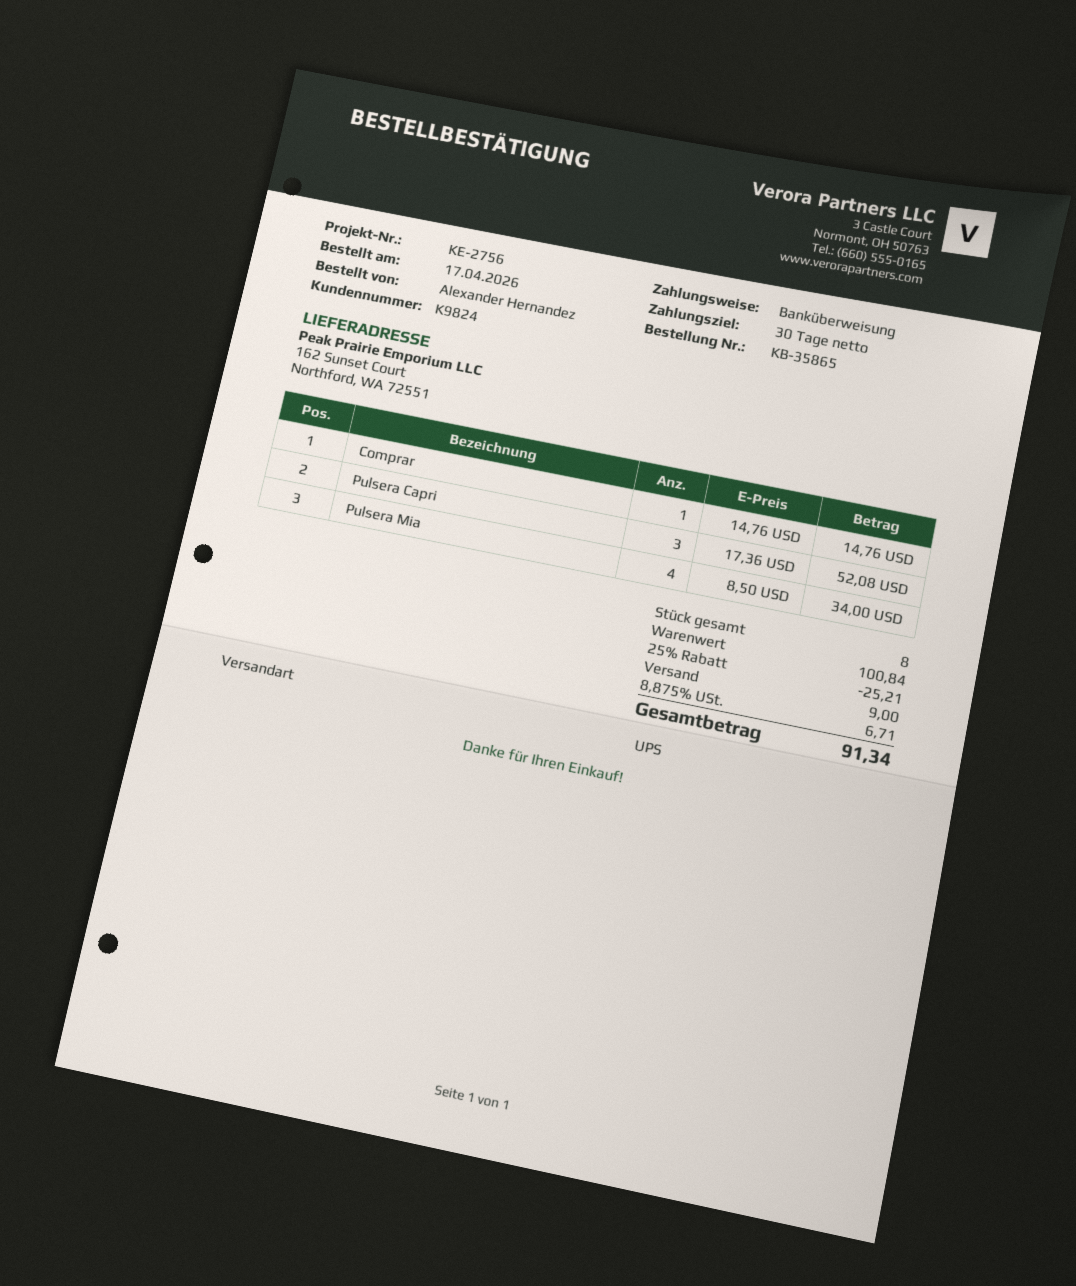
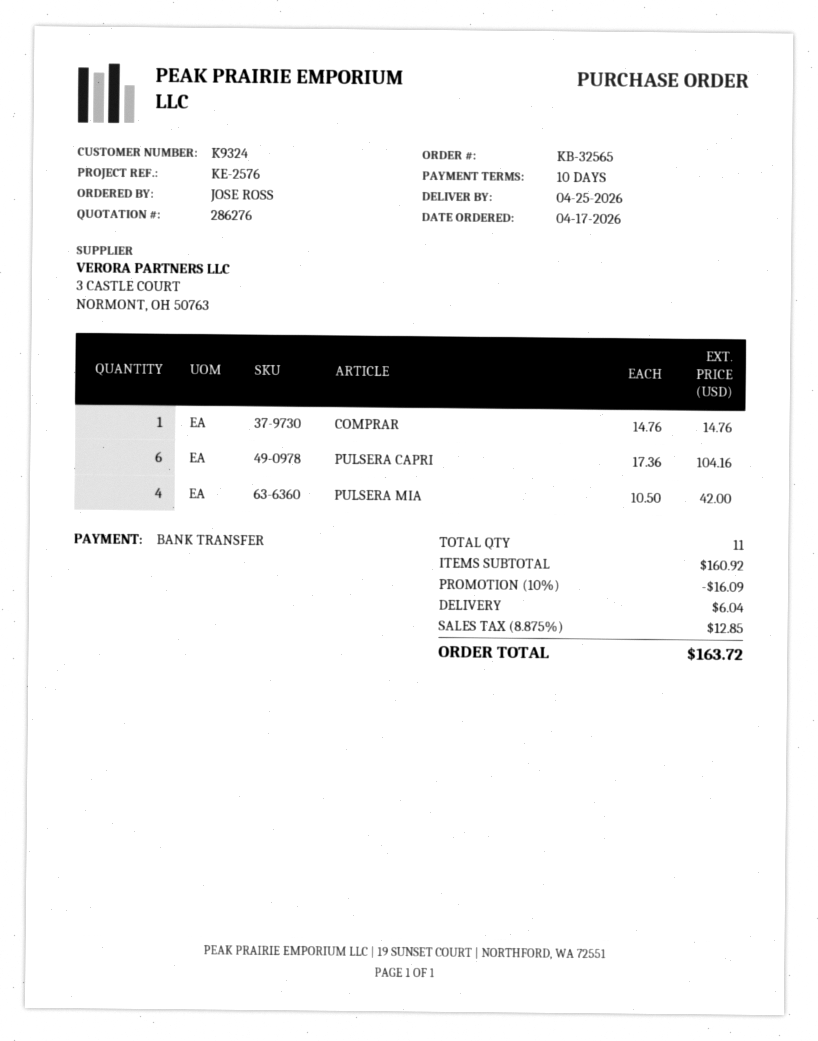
order number: KB-35865 -> KB-32565
payment terms: 30 days -> 10 days
customer number: K9824 -> K9324
reference: KE-2756 -> KE-2576
ordered by: Alexander Hernandez -> JOSE ROSS
Pulsera Capri: 3 x 17.36 = 52.08 -> 6 x 17.36 = 104.16
Pulsera Mia: 4 x 8.50 = 34.00 -> 4 x 10.50 = 42.00
total quantity: 8 -> 11
subtotal: 100.84 -> 160.92
discount: 25% = 25.21 -> 10% = 16.09
shipping: 9.00 -> 6.04
tax: 8.875% = 6.71 -> 8.875% = 12.85
total: 91.34 -> 163.72

